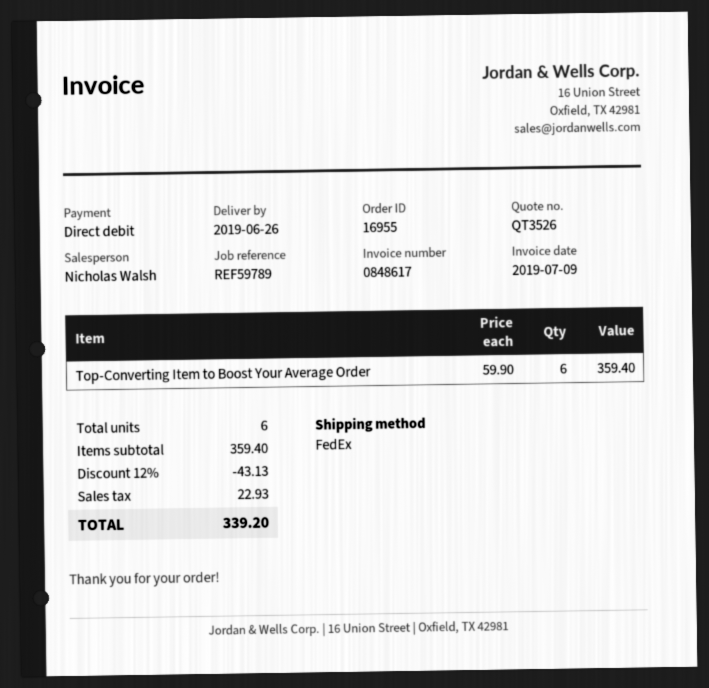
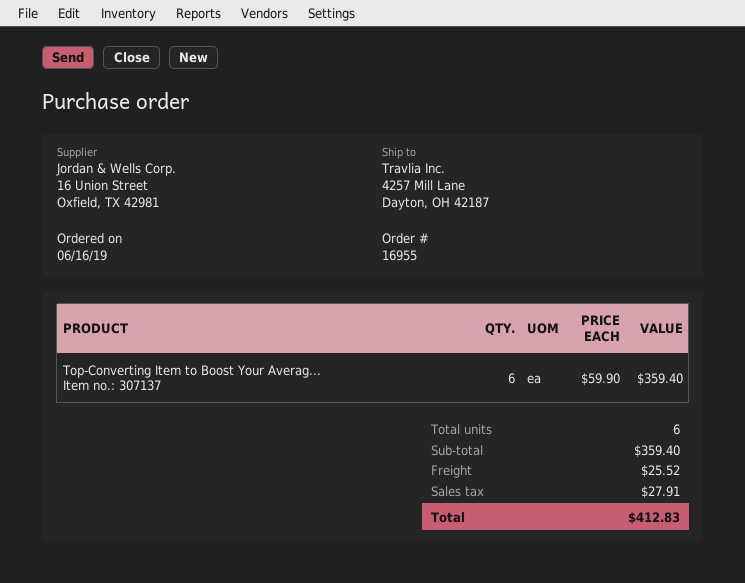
discount: 12% = 43.13 -> none
shipping: none -> 25.52
tax: 22.93 -> 27.91
total: 339.20 -> 412.83

